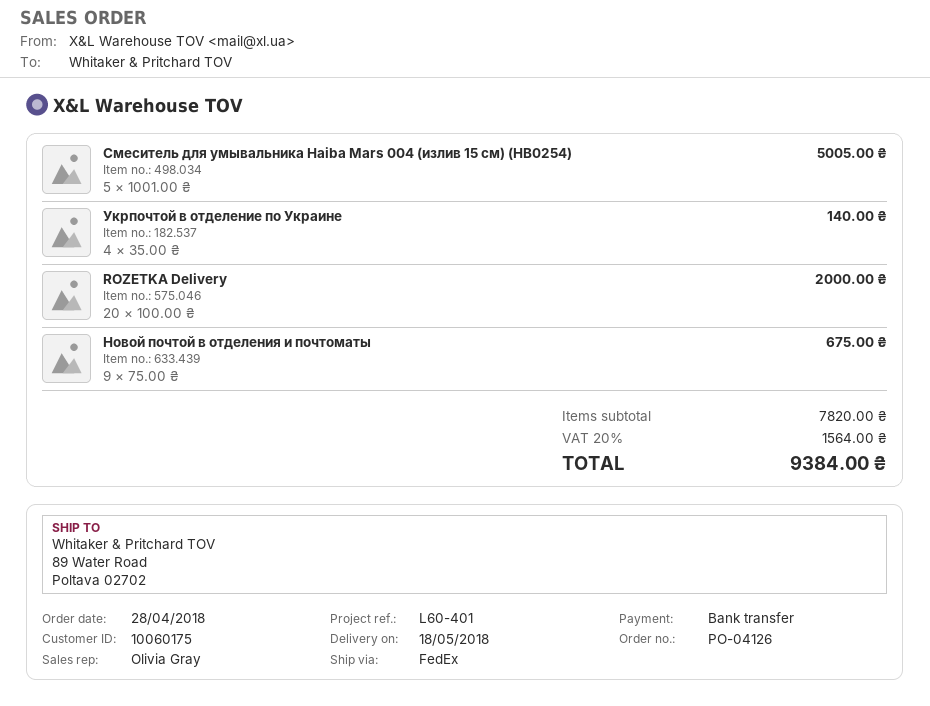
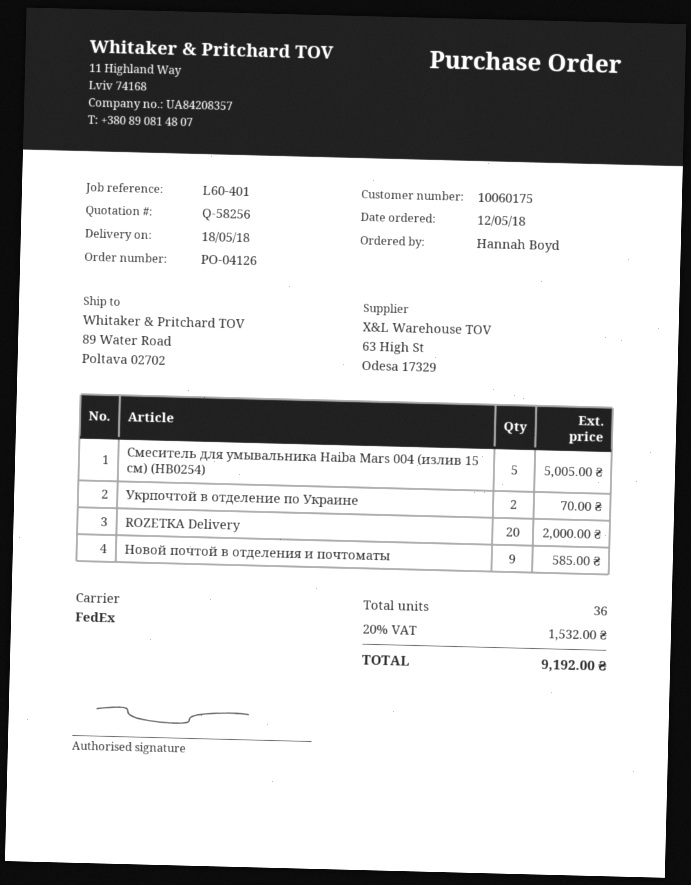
order date: 2018-04-28 -> 2018-05-12
Укрпочтой в отделение по Украине: 4 for 140.00 -> 2 for 70.00
Новой почтой в отделения и почтоматы: 9 for 675.00 -> 9 for 585.00
tax: 20% = 1564.00 -> 20% = 1532.00
total: 9384.00 -> 9192.00

